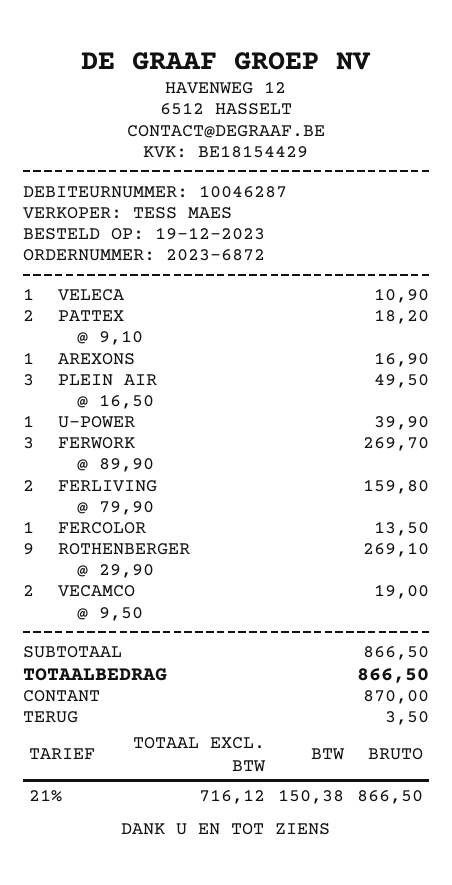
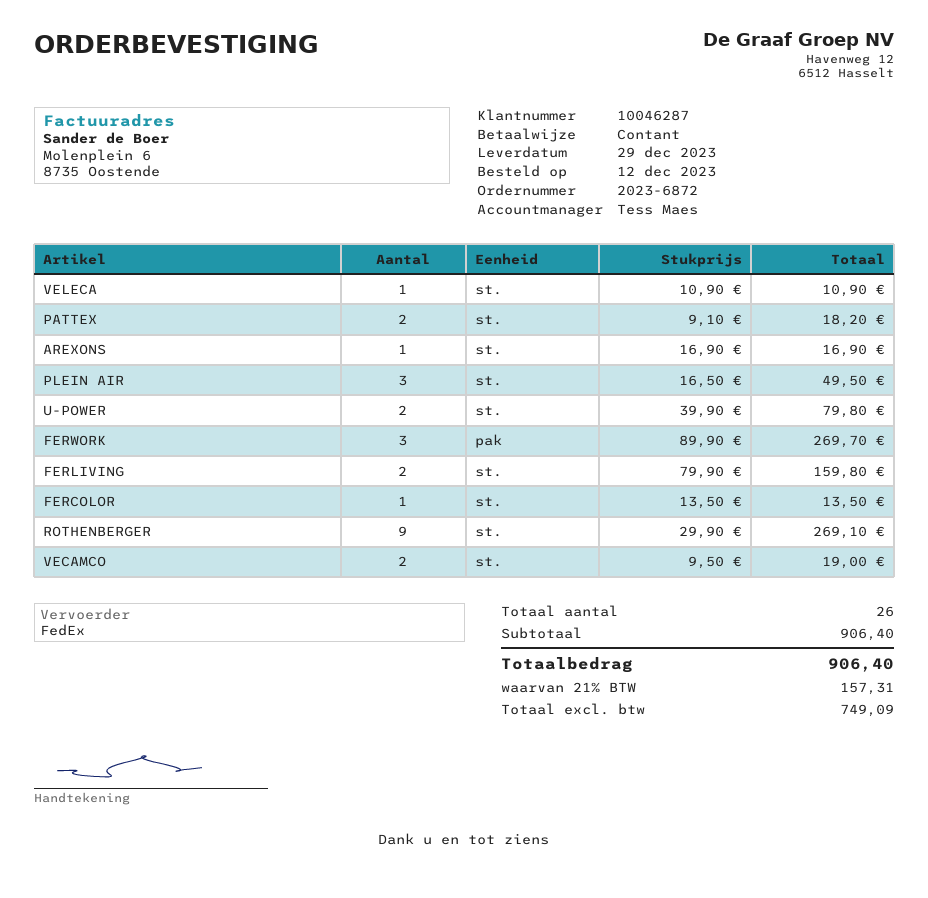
order date: 2023-12-19 -> 2023-12-12
U-POWER: 1 x 39.90 = 39.90 -> 2 x 39.90 = 79.80
subtotal: 866.50 -> 906.40
net: 716.12 -> 749.09
tax: 21% = 150.38 -> 21% = 157.31
total: 866.50 -> 906.40

